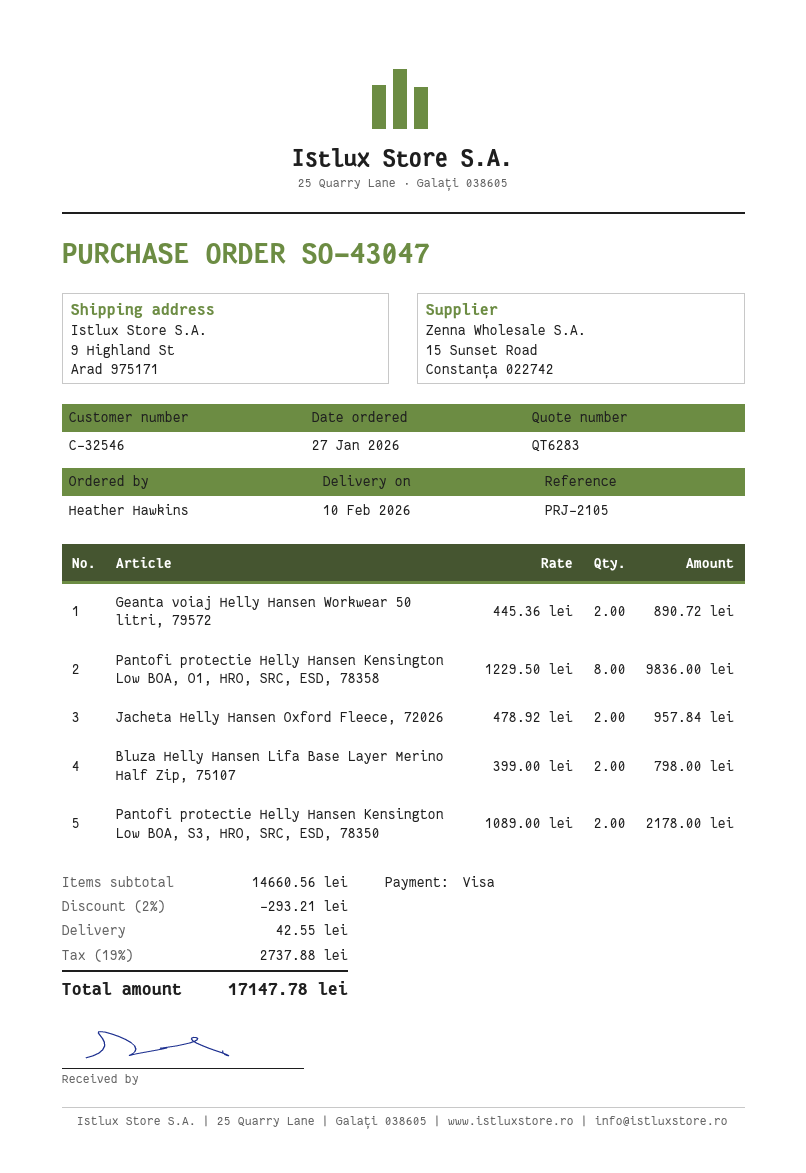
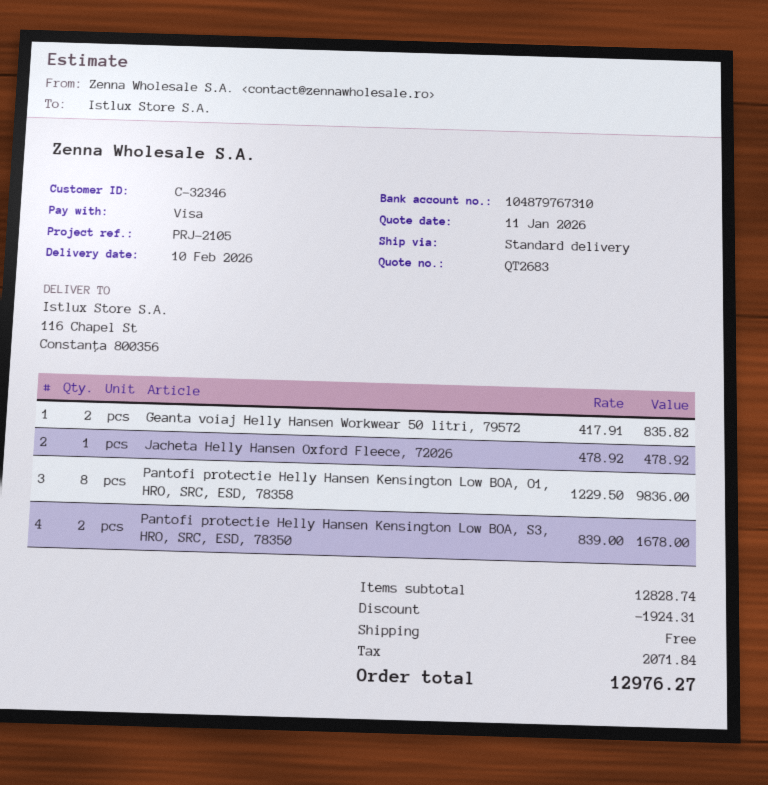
quote number: QT6283 -> QT2683
customer number: C-32546 -> C-32346
ship to: 9 Highland St, Arad 975171 -> 116 Chapel St, Constanța 800356
Geanta voiaj Helly Hansen Workwear 50 litri, 79572: 2 x 445.36 = 890.72 -> 2 x 417.91 = 835.82
Jacheta Helly Hansen Oxford Fleece, 72026: 2 x 478.92 = 957.84 -> 1 x 478.92 = 478.92
Bluza Helly Hansen Lifa Base Layer Merino Half Zip, 75107: 2 x 399.00 = 798.00 -> none
Pantofi protectie Helly Hansen Kensington Low BOA, S3, HRO, SRC, ESD, 78350: 2 x 1089.00 = 2178.00 -> 2 x 839.00 = 1678.00
subtotal: 14660.56 -> 12828.74
discount: 293.21 -> 1924.31
shipping: 42.55 -> 0.00
tax: 2737.88 -> 2071.84
total: 17147.78 -> 12976.27

